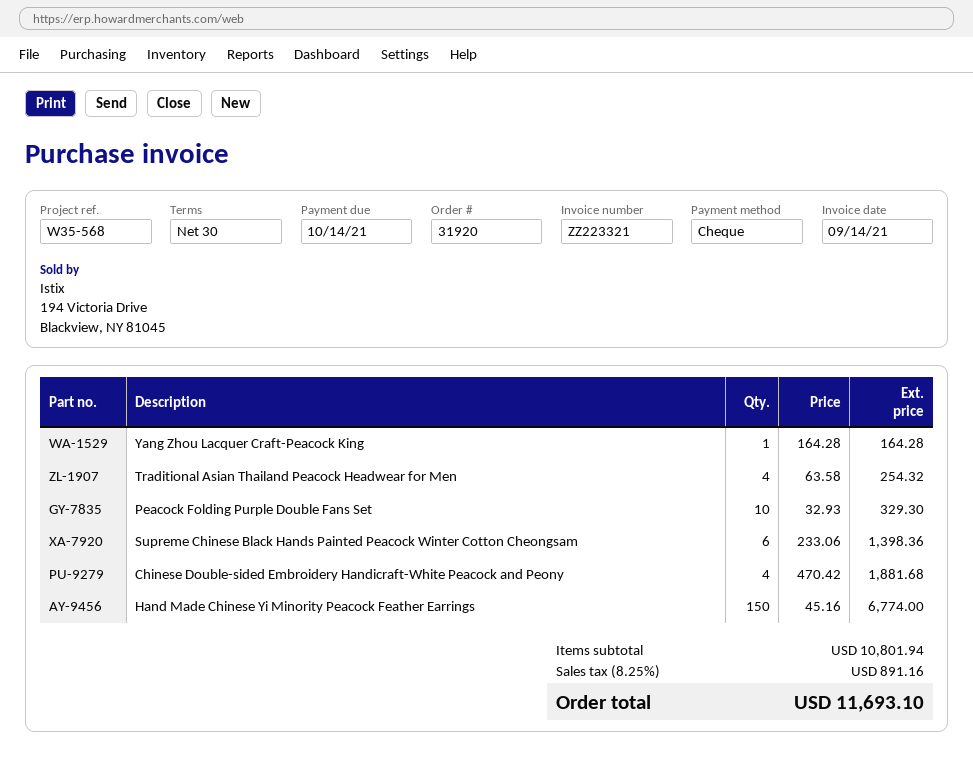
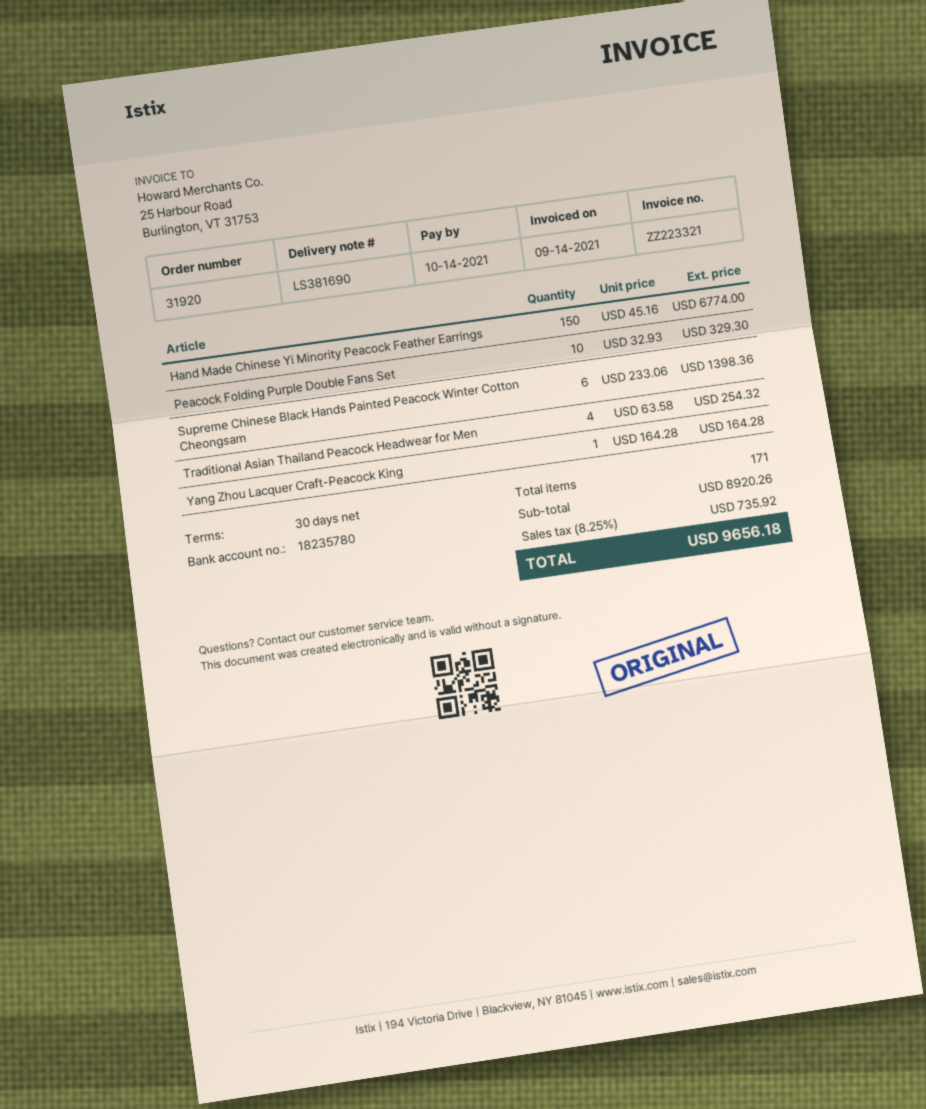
Chinese Double-sided Embroidery Handicraft-White Peacock and Peony: 4 x 470.42 = 1881.68 -> none
subtotal: 10801.94 -> 8920.26
tax: 8.25% = 891.16 -> 8.25% = 735.92
total: 11693.10 -> 9656.18

